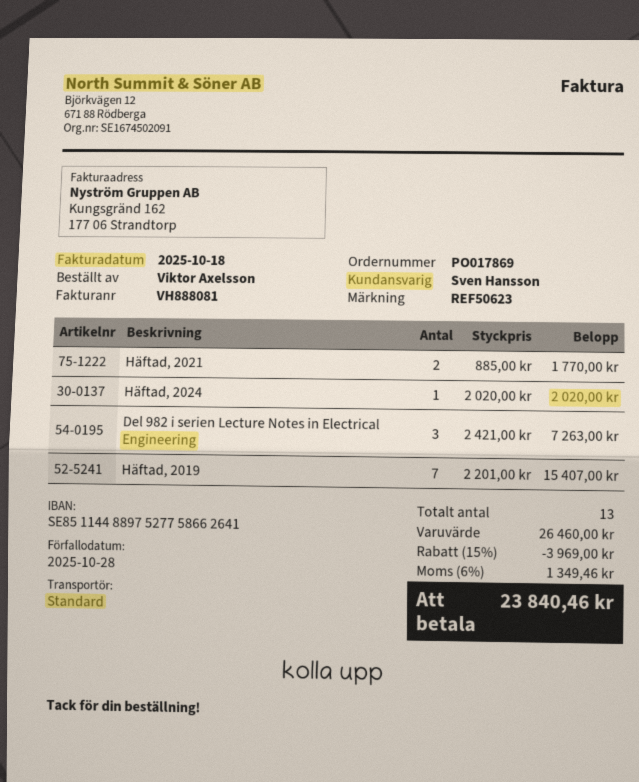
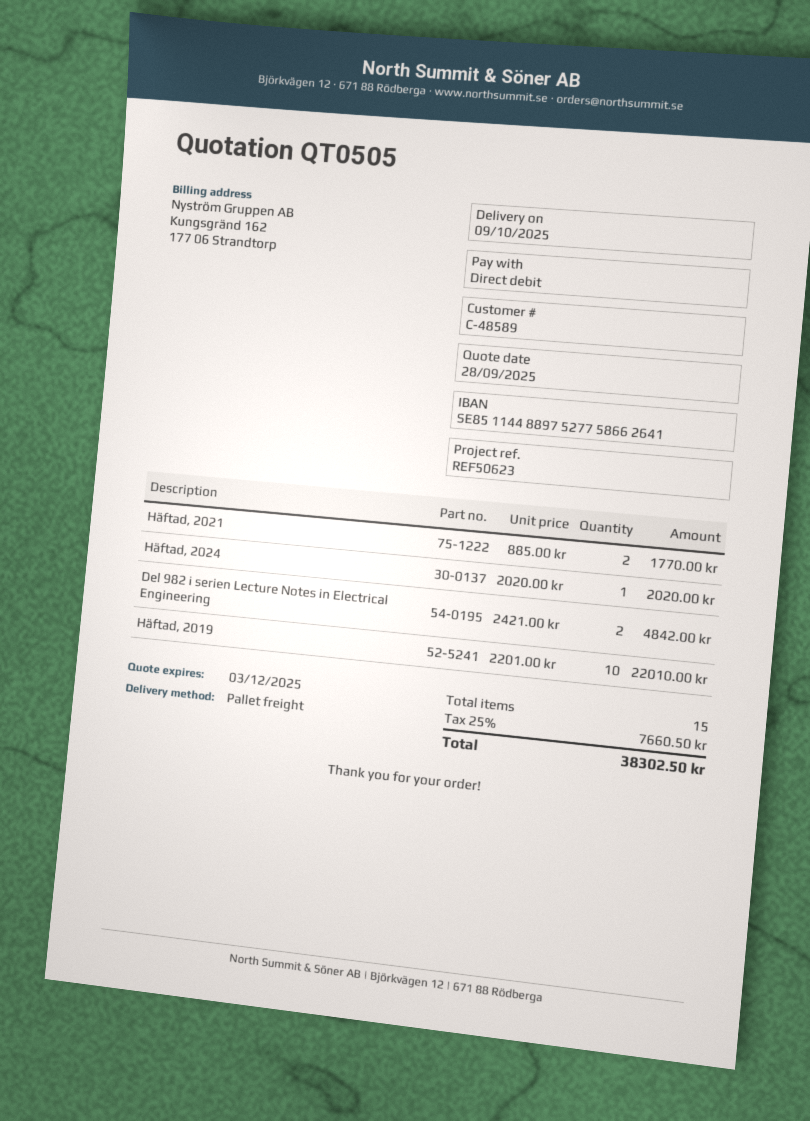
shipping method: standard -> pallet freight
Del 982 i serien Lecture Notes in Electrical Engineering: 3 x 2421.00 = 7263.00 -> 2 x 2421.00 = 4842.00
Häftad, 2019: 7 x 2201.00 = 15407.00 -> 10 x 2201.00 = 22010.00
total quantity: 13 -> 15
discount: 15% = 3969.00 -> none
tax: 6% = 1349.46 -> 25% = 7660.50
total: 23840.46 -> 38302.50

